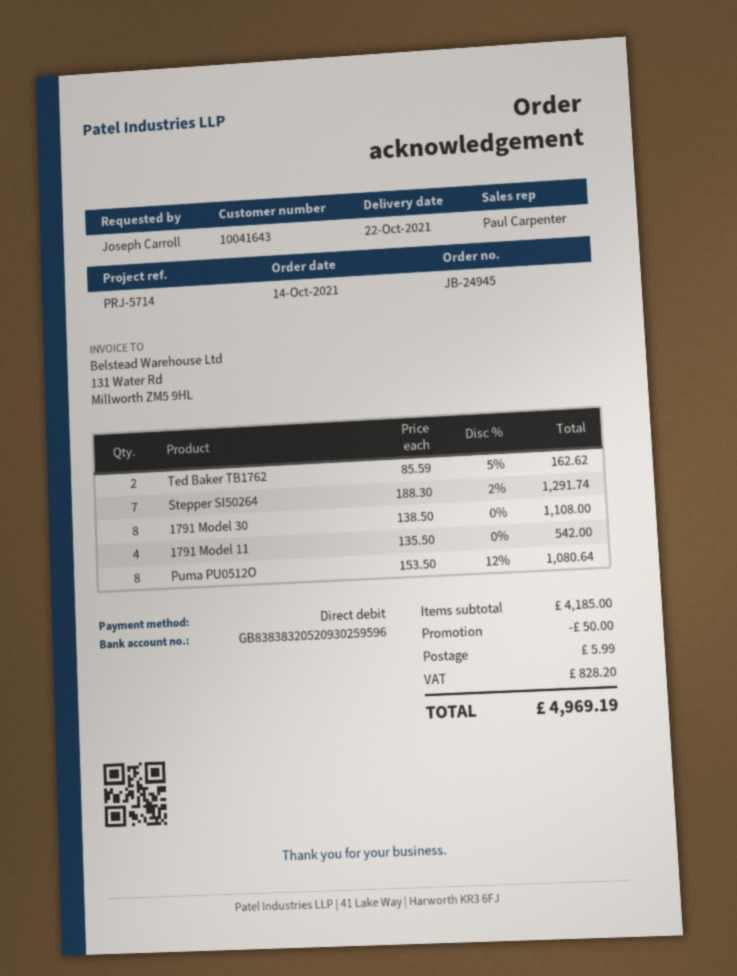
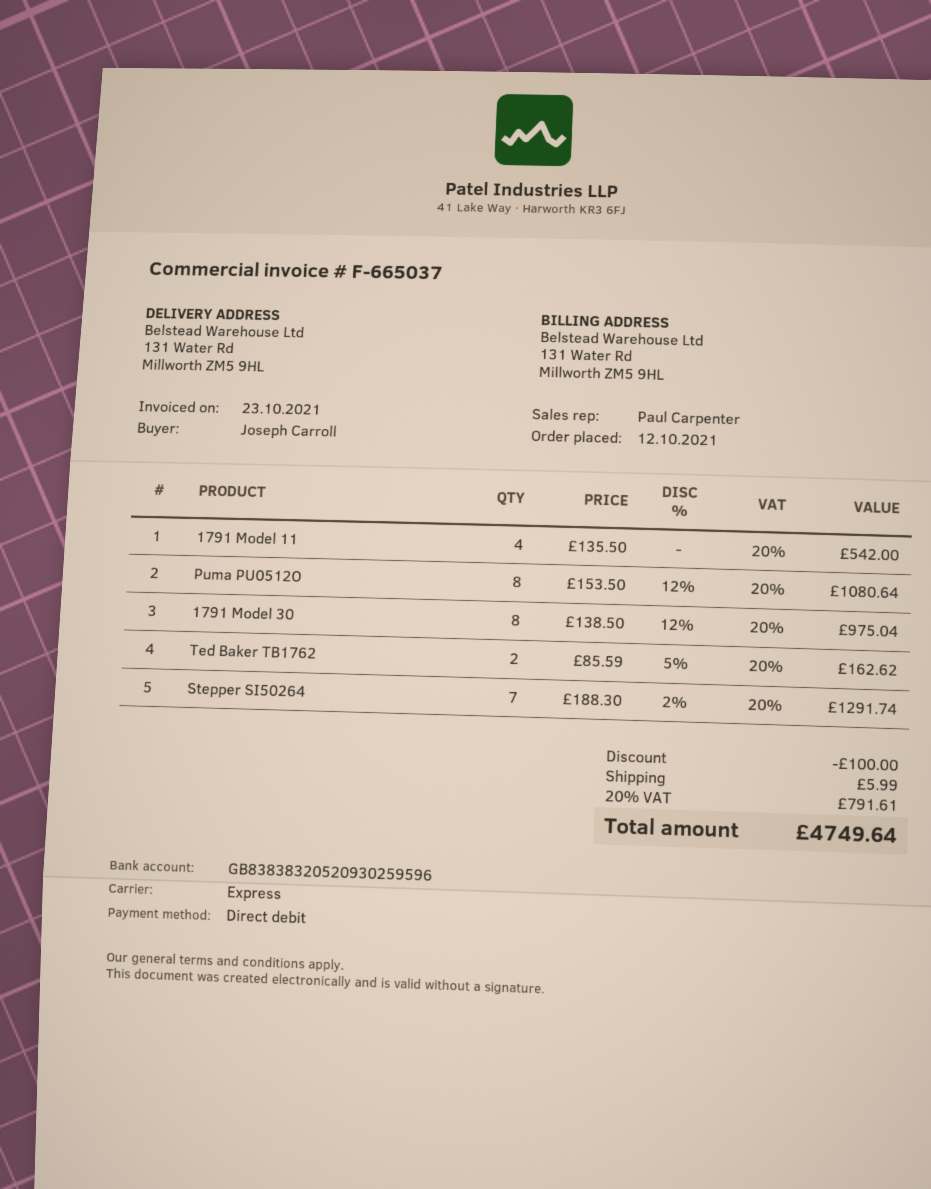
order date: 2021-10-14 -> 2021-10-12
1791 Model 30: 8 x 138.50 = 1108.00 -> 8 x 138.50 - 12% = 975.04
discount: 50.00 -> 100.00
tax: 828.20 -> 791.61
total: 4969.19 -> 4749.64

